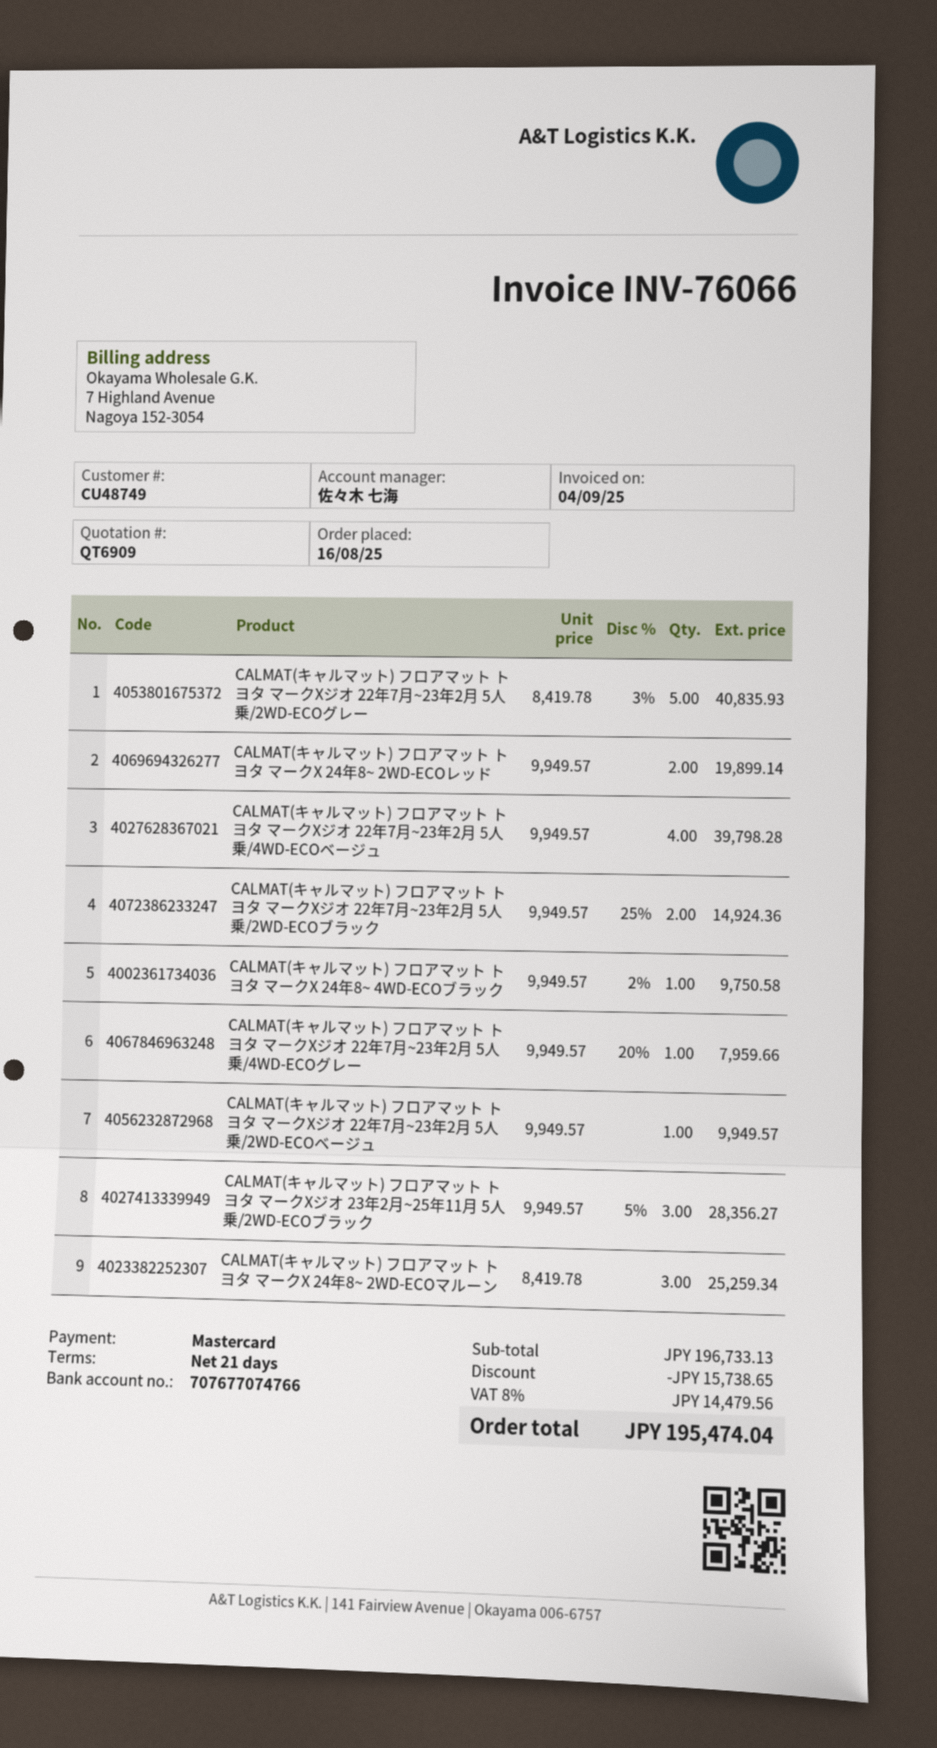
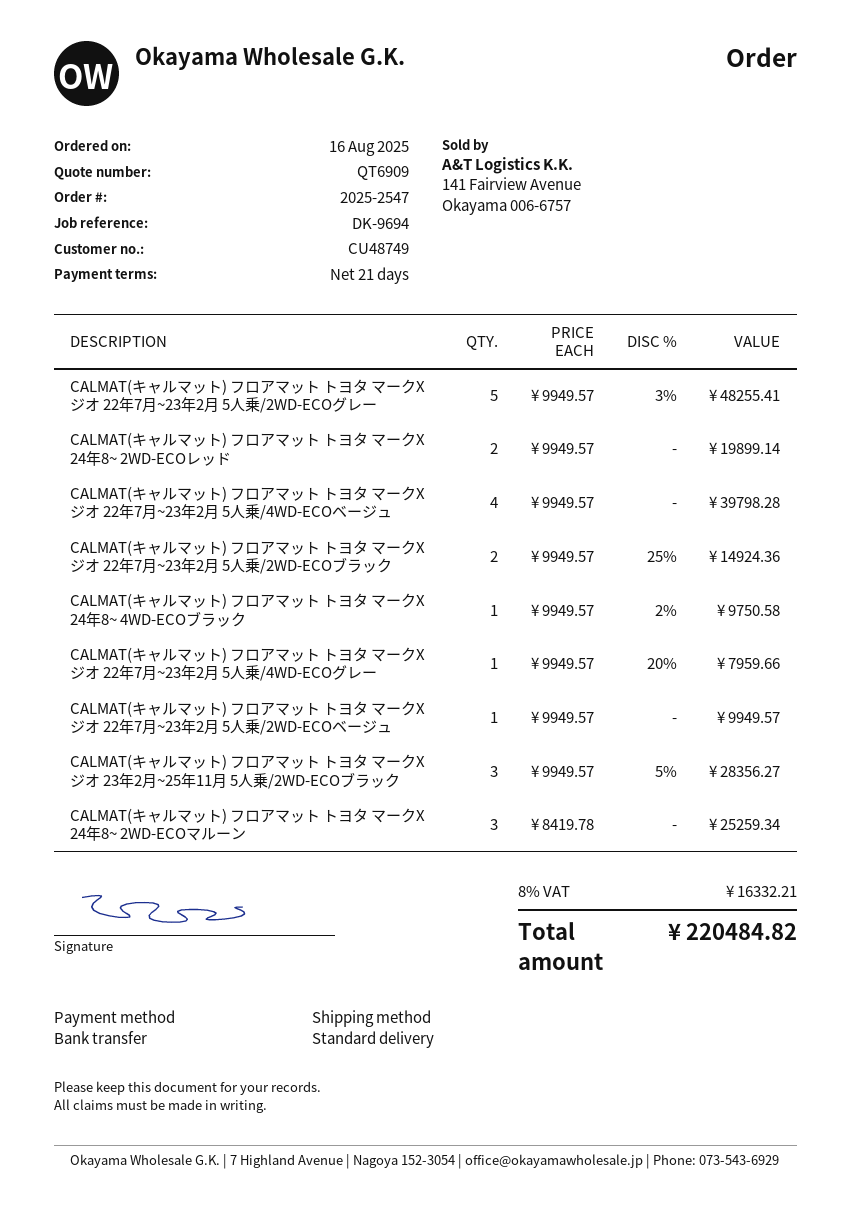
payment method: Mastercard -> bank transfer
CALMAT(キャルマット) フロアマット トヨタ マークXジオ 22年7月~23年2月 5人乗/2WD-ECOグレー: 5 x 8419.78 - 3% = 40835.93 -> 5 x 9949.57 - 3% = 48255.41
discount: 15738.65 -> none
tax: 8% = 14479.56 -> 8% = 16332.21
total: 195474.04 -> 220484.82

